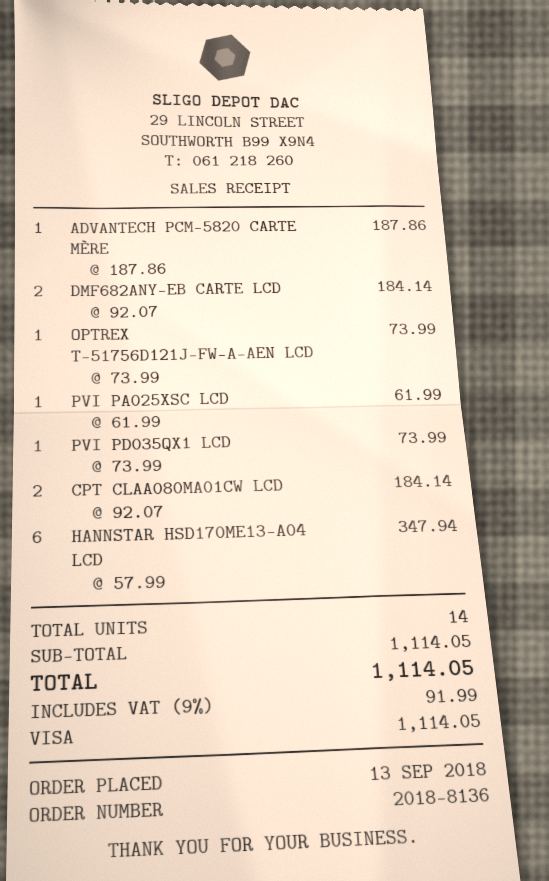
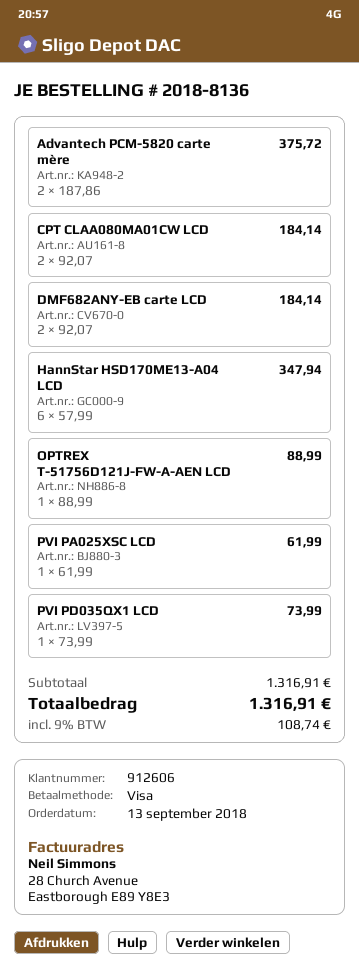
ADVANTECH PCM-5820 CARTE MÈRE: 1 x 187.86 = 187.86 -> 2 x 187.86 = 375.72
OPTREX T-51756D121J-FW-A-AEN LCD: 1 x 73.99 = 73.99 -> 1 x 88.99 = 88.99
subtotal: 1114.05 -> 1316.91
tax: 9% = 91.99 -> 9% = 108.74
total: 1114.05 -> 1316.91

